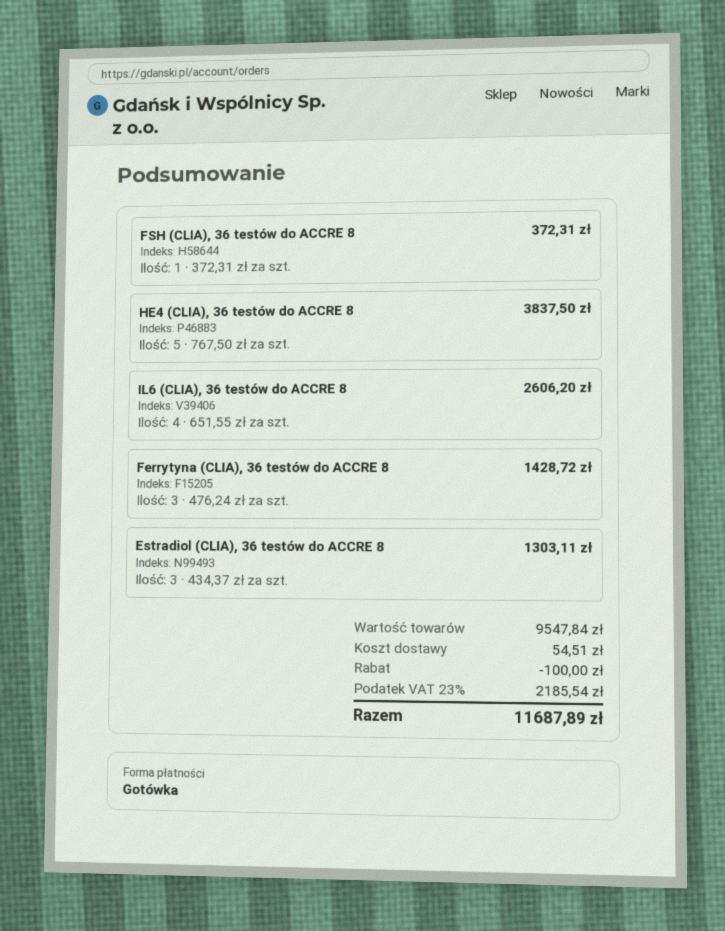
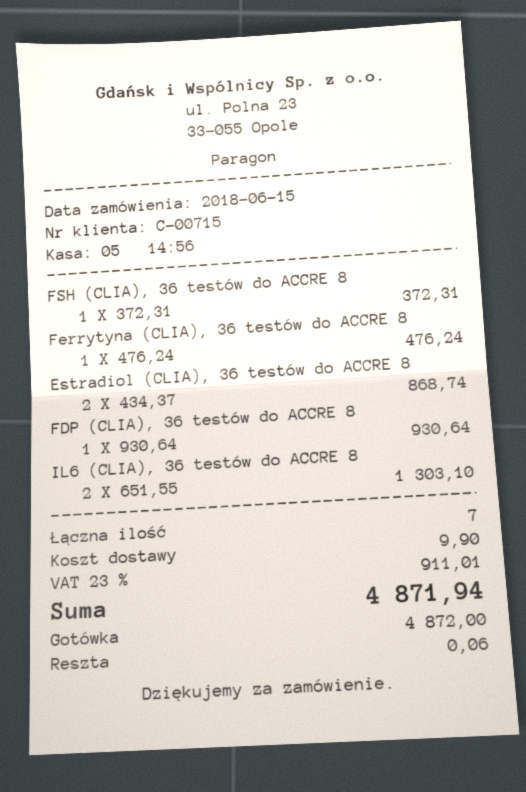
HE4 (CLIA), 36 testów do ACCRE 8: 5 x 767.50 = 3837.50 -> none
IL6 (CLIA), 36 testów do ACCRE 8: 4 x 651.55 = 2606.20 -> 2 x 651.55 = 1303.10
Ferrytyna (CLIA), 36 testów do ACCRE 8: 3 x 476.24 = 1428.72 -> 1 x 476.24 = 476.24
Estradiol (CLIA), 36 testów do ACCRE 8: 3 x 434.37 = 1303.11 -> 2 x 434.37 = 868.74
FDP (CLIA), 36 testów do ACCRE 8: none -> 1 x 930.64 = 930.64
discount: 100.00 -> none
shipping: 54.51 -> 9.90
tax: 23% = 2185.54 -> 23% = 911.01
total: 11687.89 -> 4871.94

